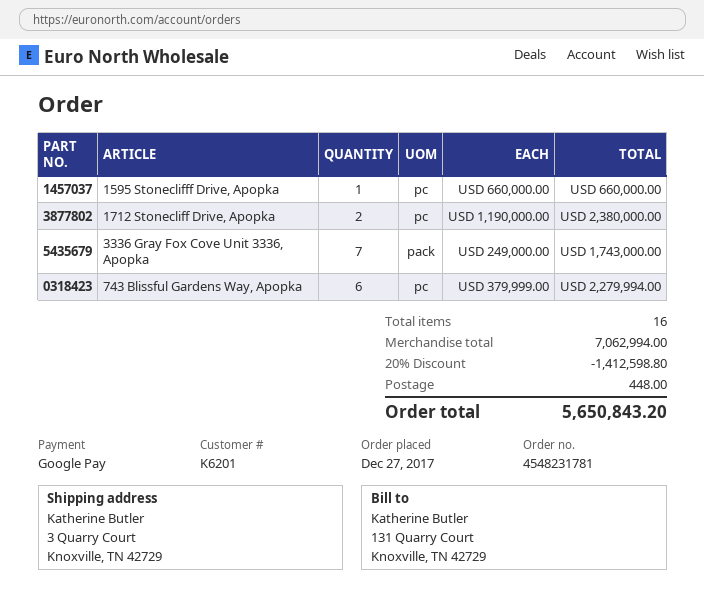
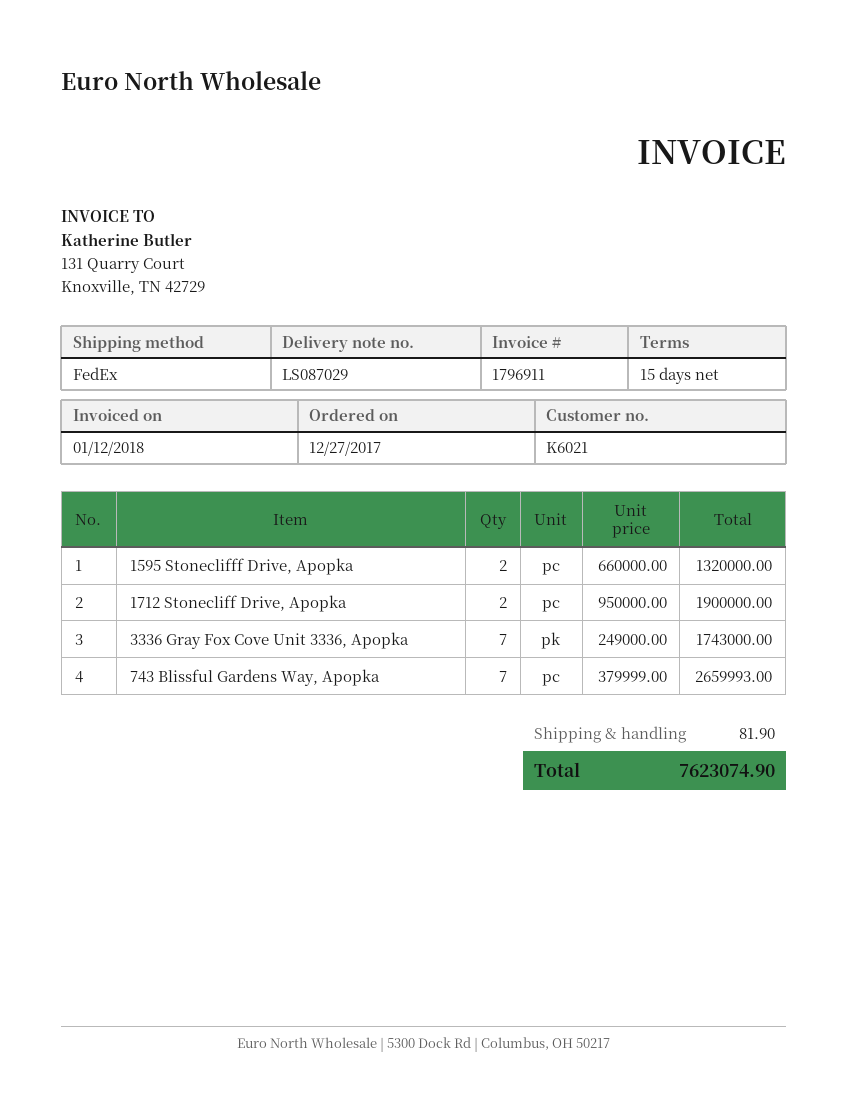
customer number: K6201 -> K6021
1595 Stoneclifff Drive, Apopka: 1 x 660000.00 = 660000.00 -> 2 x 660000.00 = 1320000.00
1712 Stonecliff Drive, Apopka: 2 x 1190000.00 = 2380000.00 -> 2 x 950000.00 = 1900000.00
743 Blissful Gardens Way, Apopka: 6 x 379999.00 = 2279994.00 -> 7 x 379999.00 = 2659993.00
discount: 20% = 1412598.80 -> none
shipping: 448.00 -> 81.90
total: 5650843.20 -> 7623074.90

